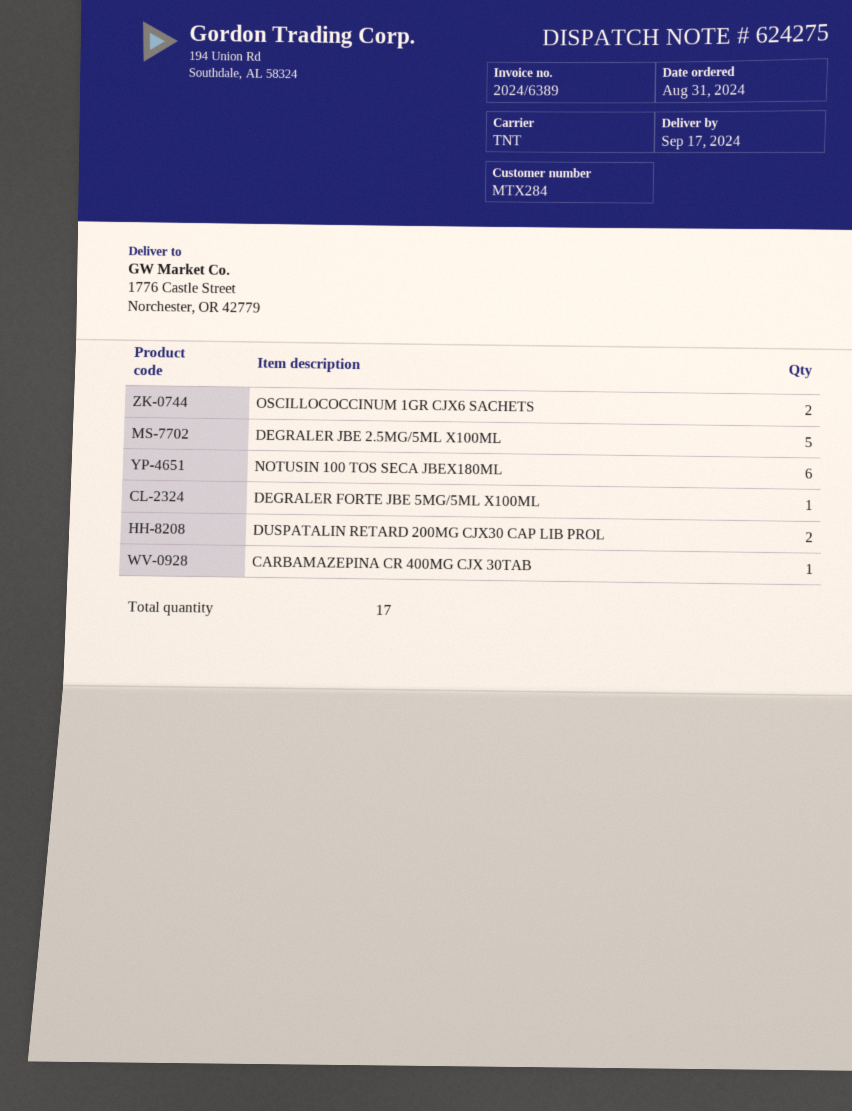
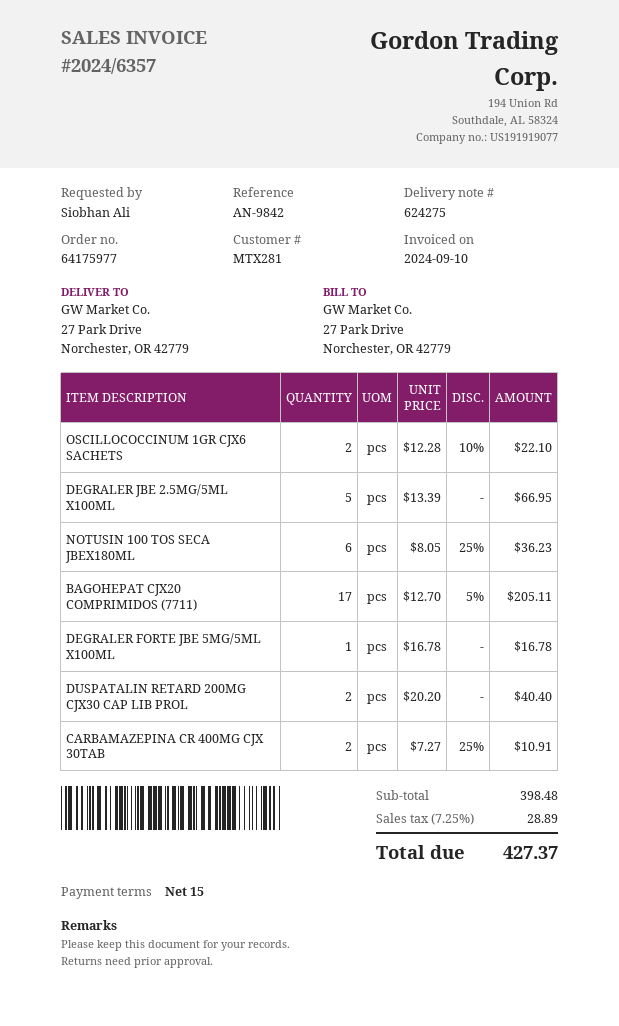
invoice number: 2024/6389 -> 2024/6357
customer number: MTX284 -> MTX281
ship to: 1776 Castle Street, Norchester, OR 42779 -> 27 Park Drive, Norchester, OR 42779
CARBAMAZEPINA CR 400MG CJX 30TAB: 1 -> 2
BAGOHEPAT CJX20 COMPRIMIDOS (7711): none -> 17

